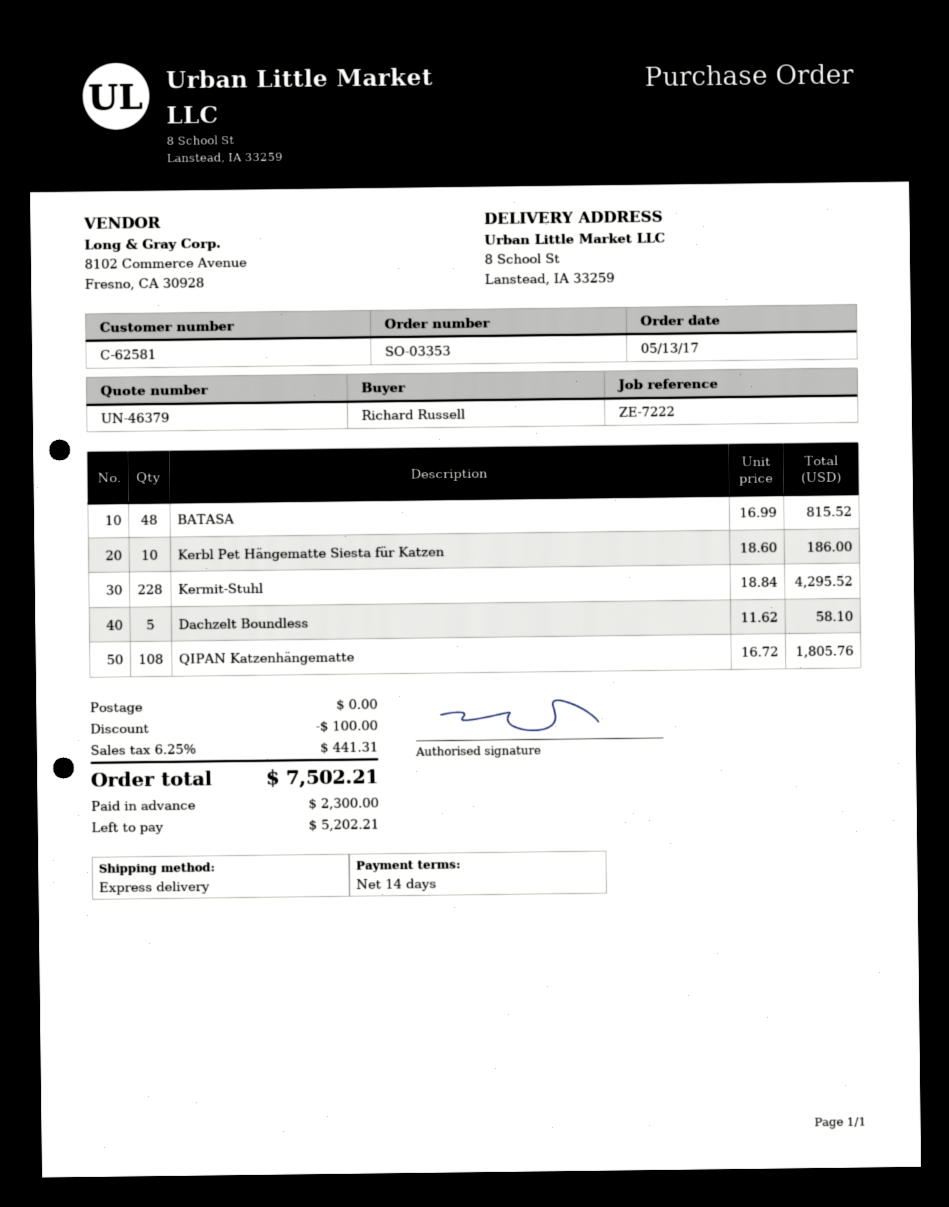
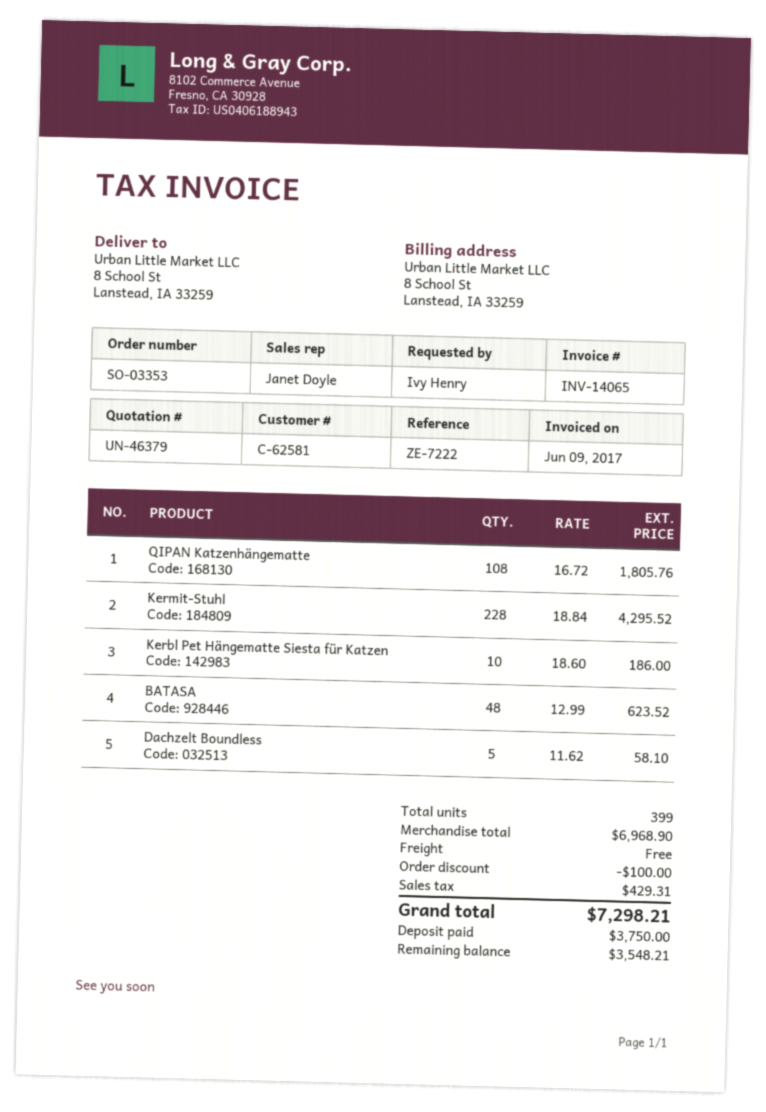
ordered by: Richard Russell -> Ivy Henry
BATASA: 48 x 16.99 = 815.52 -> 48 x 12.99 = 623.52
tax: 441.31 -> 429.31
total: 7502.21 -> 7298.21
deposit: 2300.00 -> 3750.00
balance: 5202.21 -> 3548.21

